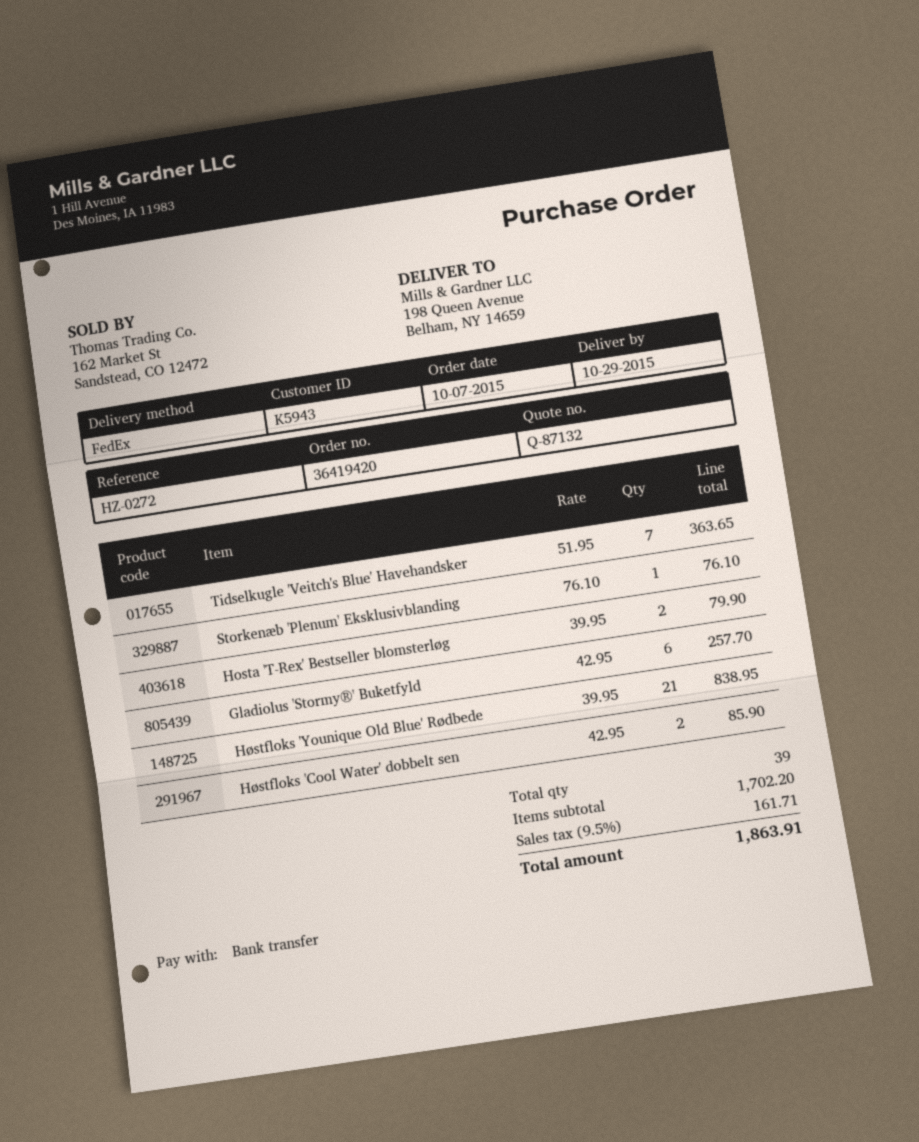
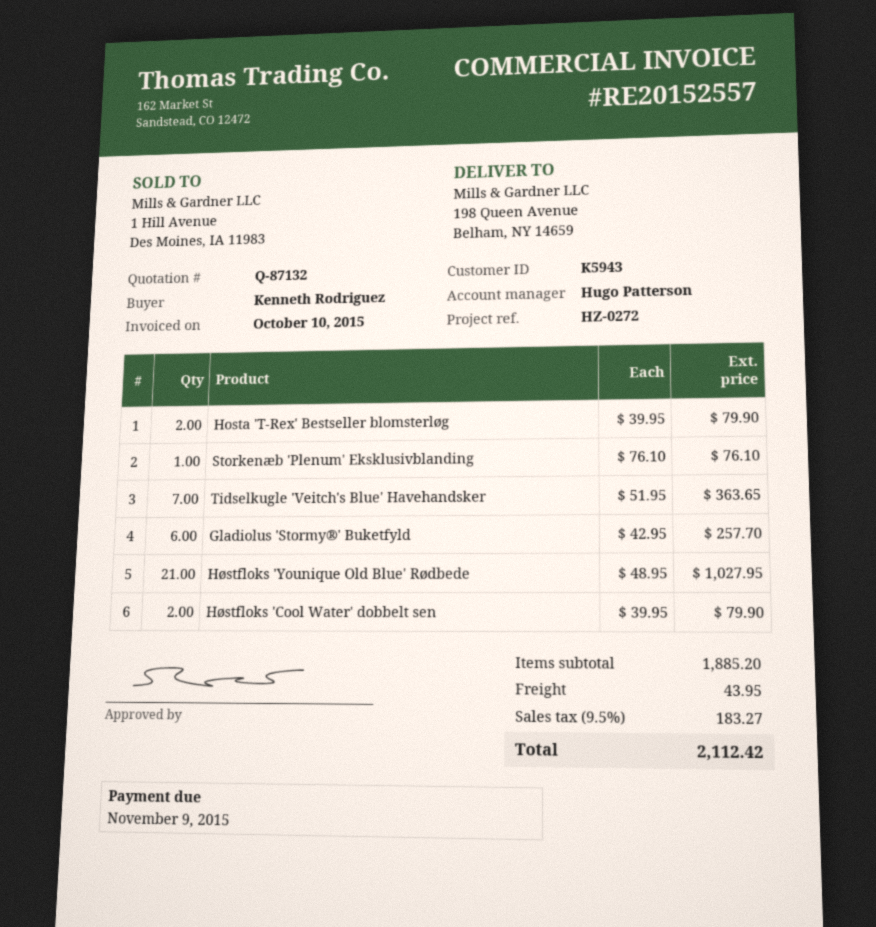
Høstfloks 'Younique Old Blue' Rødbede: 21 x 39.95 = 838.95 -> 21 x 48.95 = 1027.95
Høstfloks 'Cool Water' dobbelt sen: 2 x 42.95 = 85.90 -> 2 x 39.95 = 79.90
subtotal: 1702.20 -> 1885.20
shipping: none -> 43.95
tax: 9.5% = 161.71 -> 9.5% = 183.27
total: 1863.91 -> 2112.42

